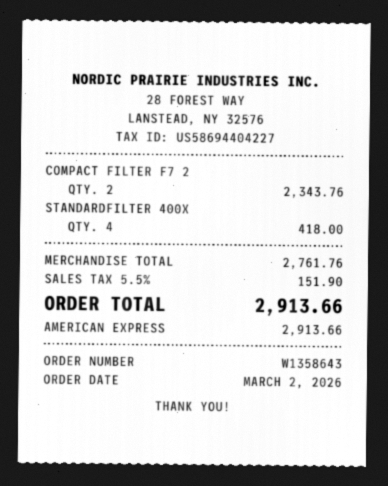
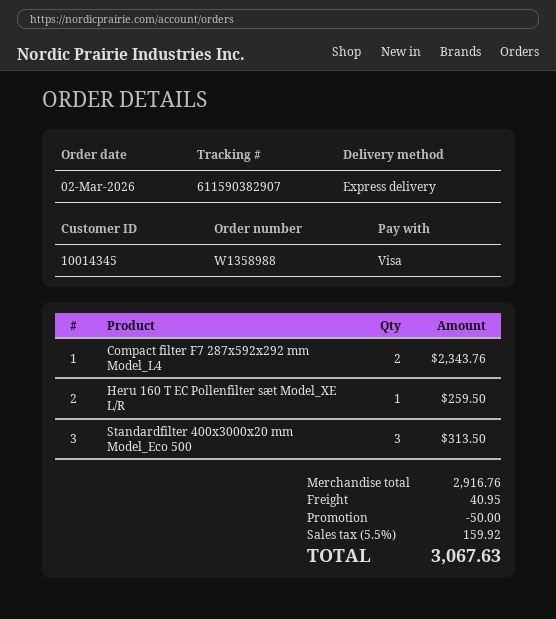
order number: W1358643 -> W1358988
payment method: American Express -> Visa
STANDARDFILTER 400X: 4 for 418.00 -> 3 for 313.50
Heru 160 T EC Pollenfilter sæt Model_XE L/R: none -> 1 for 259.50
subtotal: 2761.76 -> 2916.76
discount: none -> 50.00
shipping: none -> 40.95
tax: 5.5% = 151.90 -> 5.5% = 159.92
total: 2913.66 -> 3067.63

